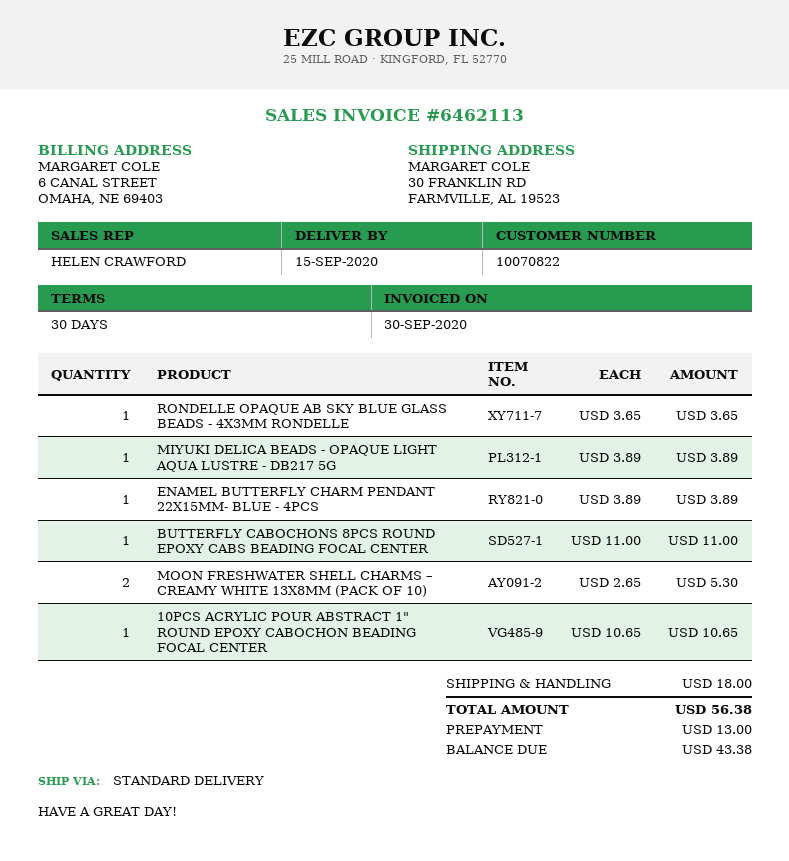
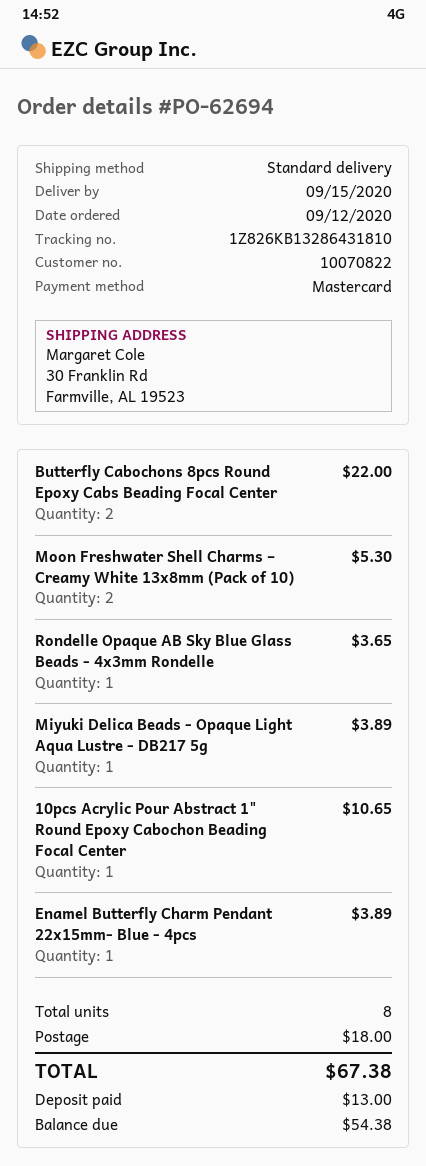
BUTTERFLY CABOCHONS 8PCS ROUND EPOXY CABS BEADING FOCAL CENTER: 1 for 11.00 -> 2 for 22.00
total: 56.38 -> 67.38
balance: 43.38 -> 54.38

